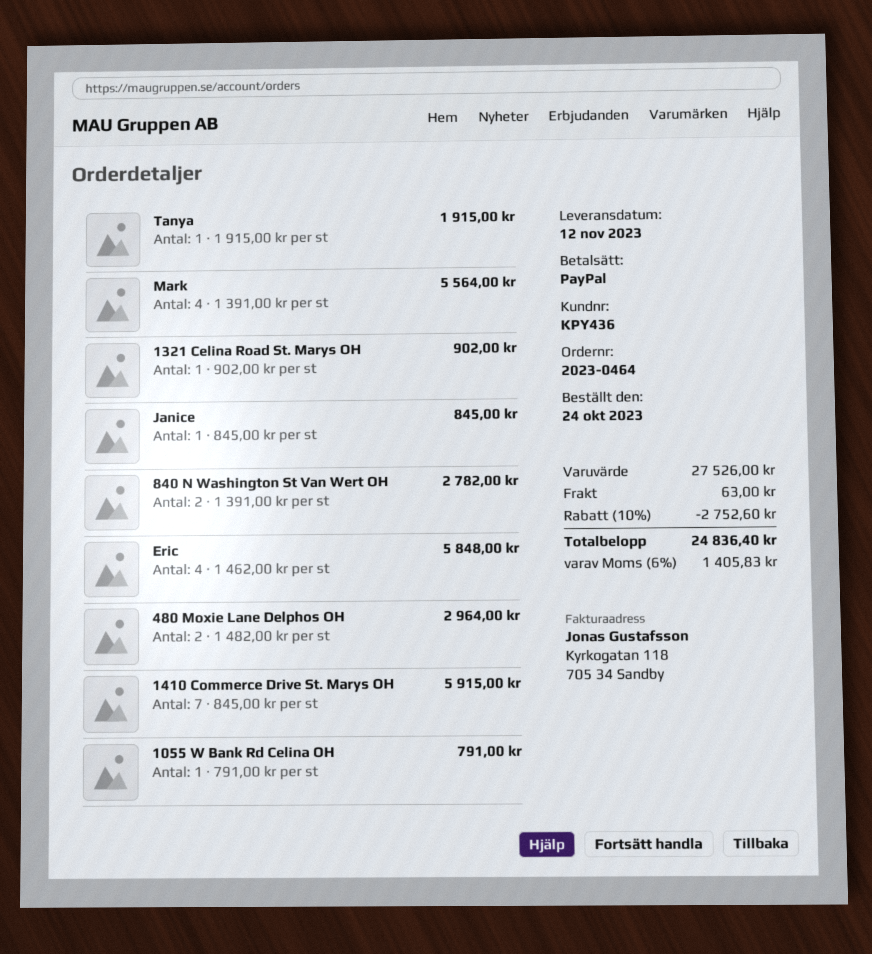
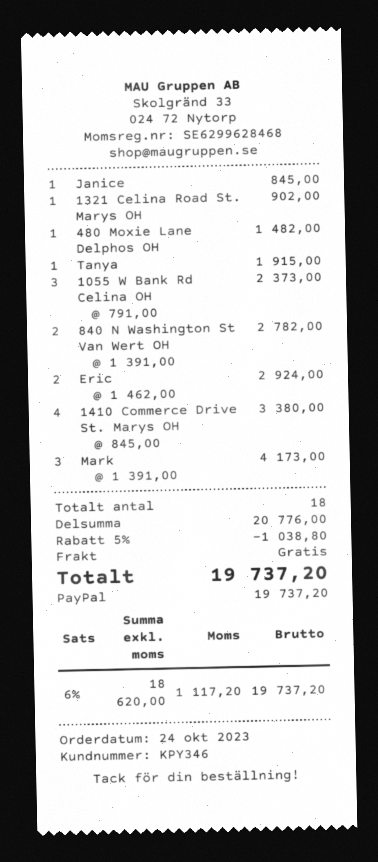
customer number: KPY436 -> KPY346
Mark: 4 x 1391.00 = 5564.00 -> 3 x 1391.00 = 4173.00
Eric: 4 x 1462.00 = 5848.00 -> 2 x 1462.00 = 2924.00
480 Moxie Lane Delphos OH: 2 x 1482.00 = 2964.00 -> 1 x 1482.00 = 1482.00
1410 Commerce Drive St. Marys OH: 7 x 845.00 = 5915.00 -> 4 x 845.00 = 3380.00
1055 W Bank Rd Celina OH: 1 x 791.00 = 791.00 -> 3 x 791.00 = 2373.00
subtotal: 27526.00 -> 20776.00
discount: 10% = 2752.60 -> 5% = 1038.80
shipping: 63.00 -> 0.00
tax: 6% = 1405.83 -> 6% = 1117.20
total: 24836.40 -> 19737.20

